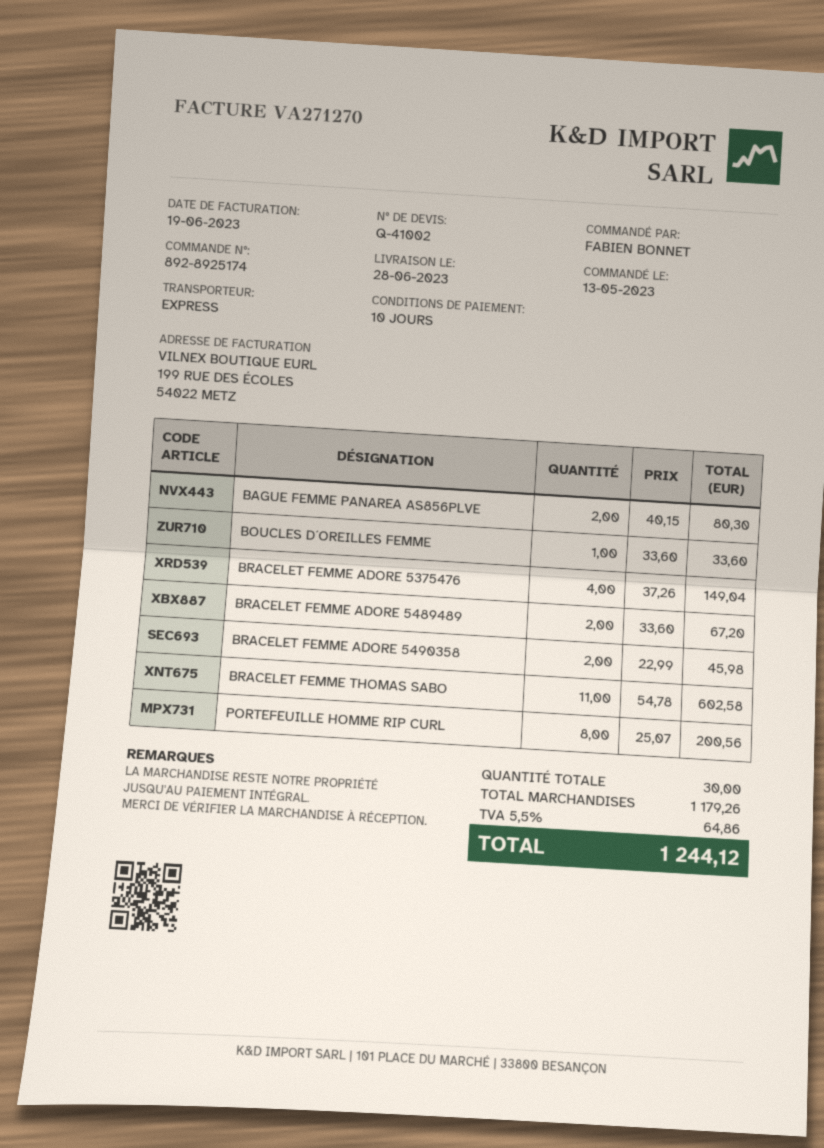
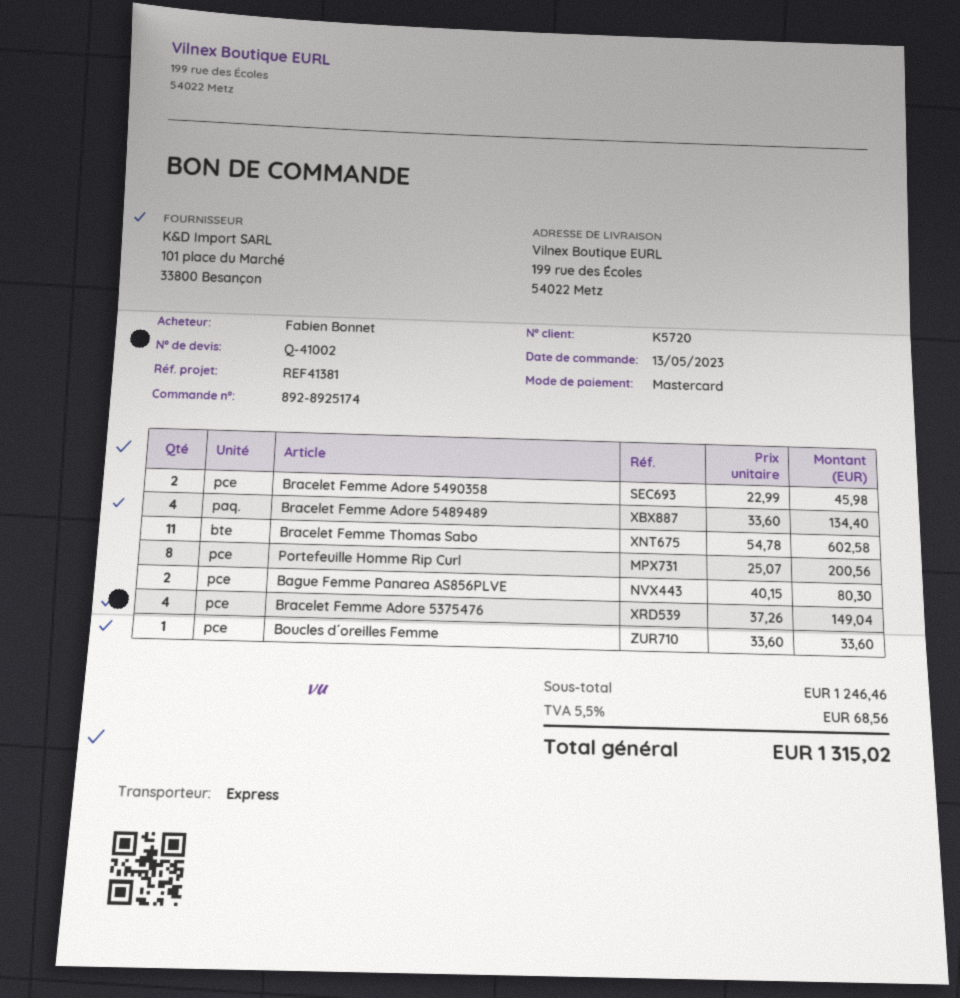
BRACELET FEMME ADORE 5489489: 2 x 33.60 = 67.20 -> 4 x 33.60 = 134.40
subtotal: 1179.26 -> 1246.46
tax: 5.5% = 64.86 -> 5.5% = 68.56
total: 1244.12 -> 1315.02

